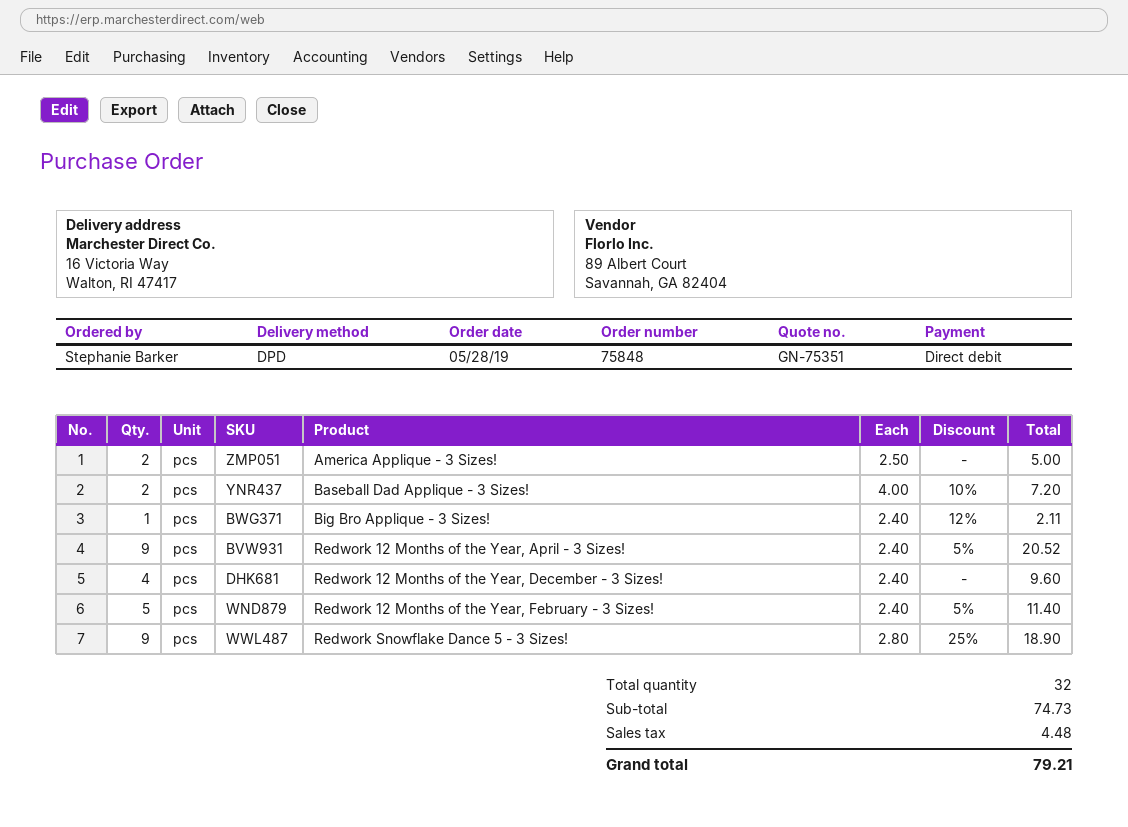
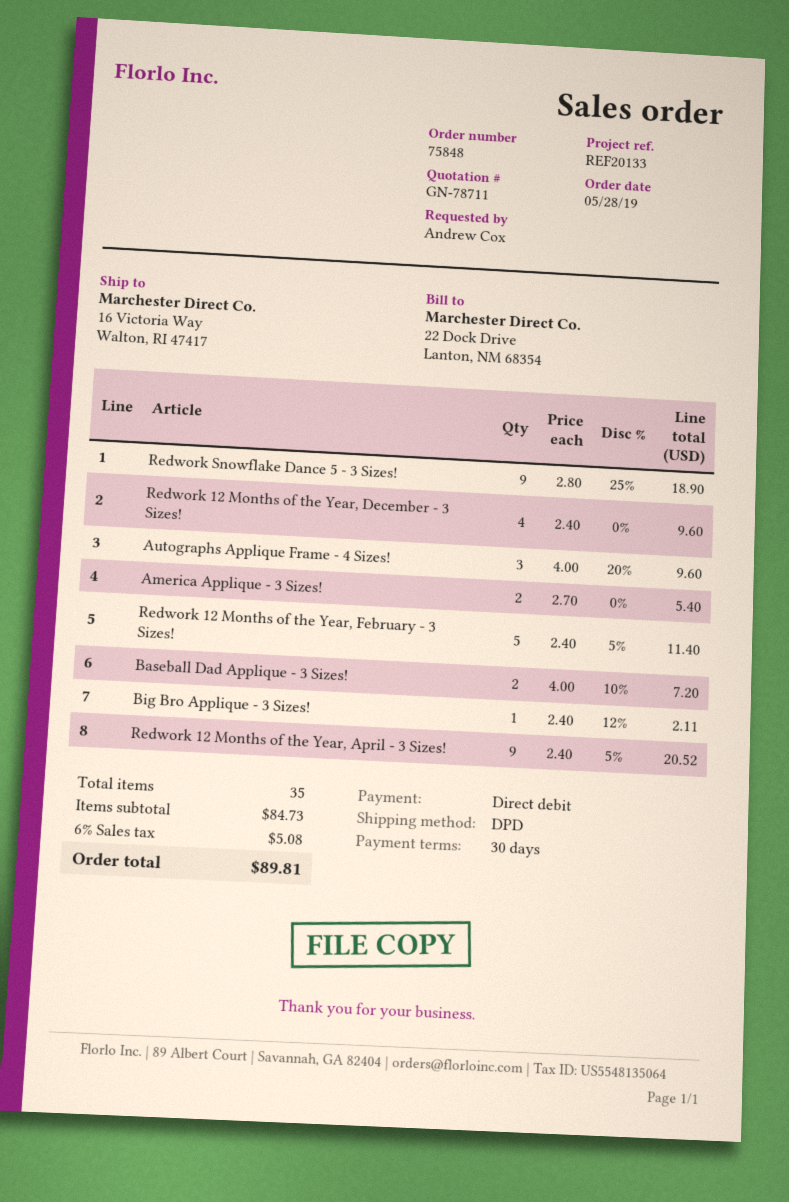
quote number: GN-75351 -> GN-78711
ordered by: Stephanie Barker -> Andrew Cox
America Applique - 3 Sizes!: 2 x 2.50 = 5.00 -> 2 x 2.70 = 5.40
Autographs Applique Frame - 4 Sizes!: none -> 3 x 4.00 - 20% = 9.60
total quantity: 32 -> 35
subtotal: 74.73 -> 84.73
tax: 4.48 -> 5.08
total: 79.21 -> 89.81

